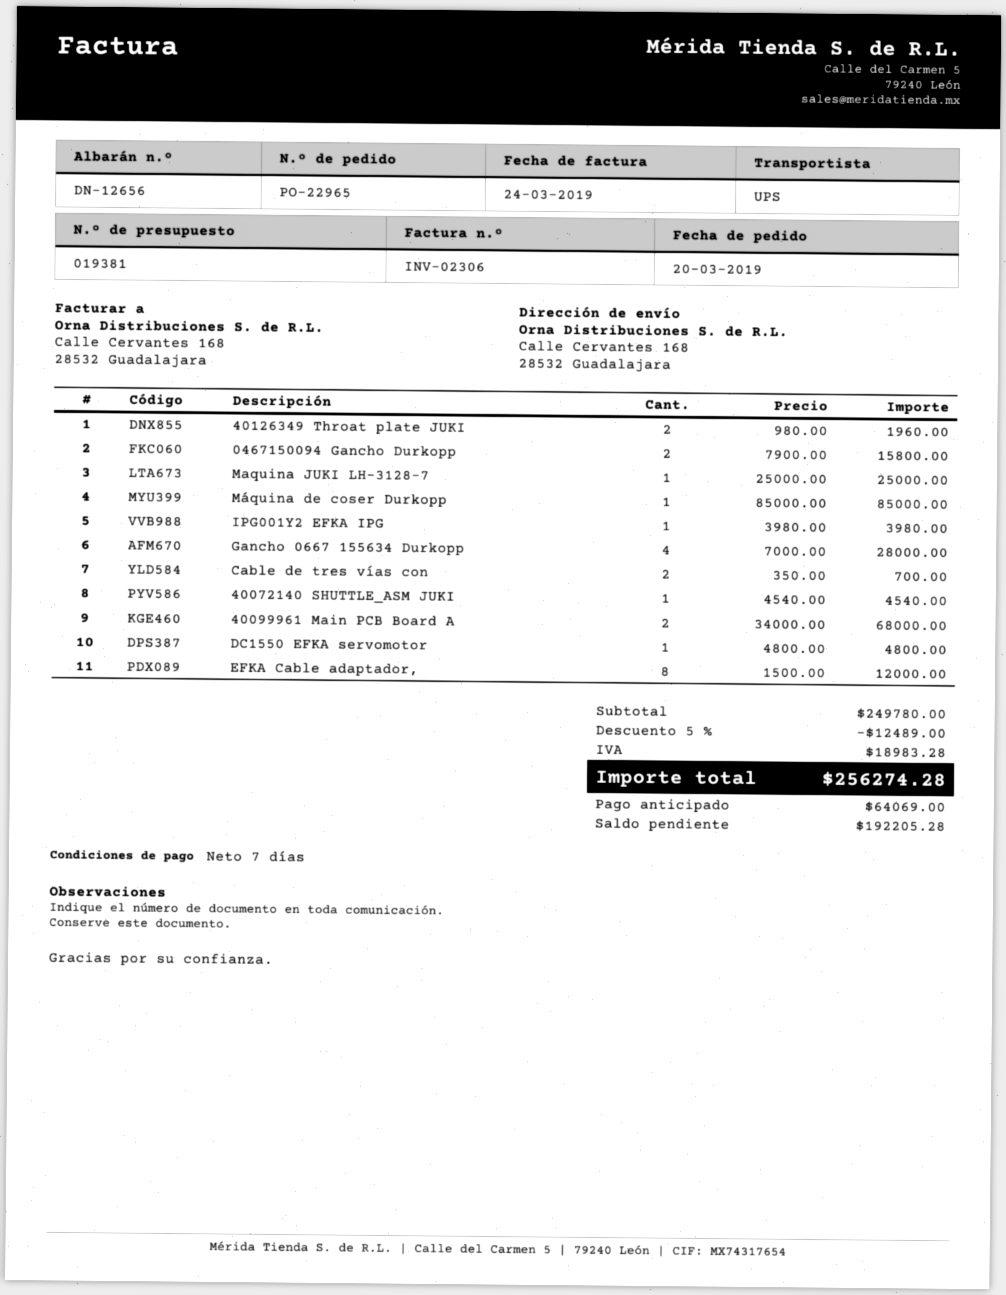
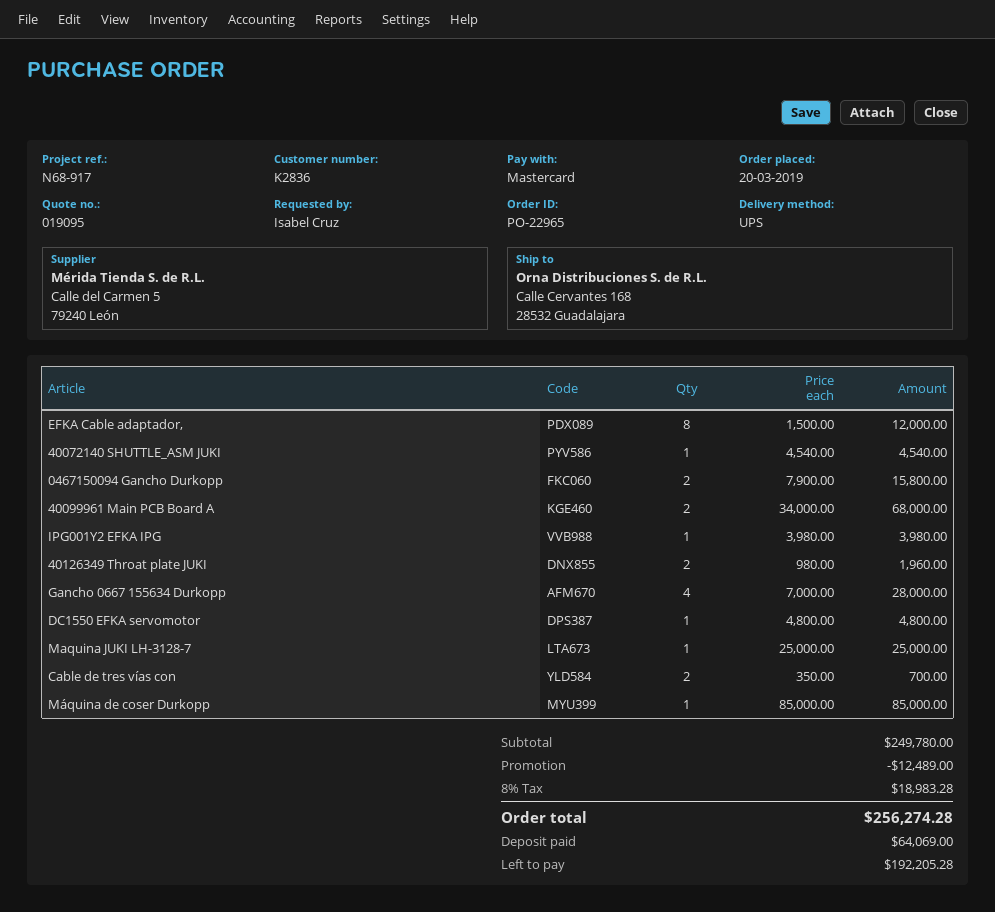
quote number: 019381 -> 019095

